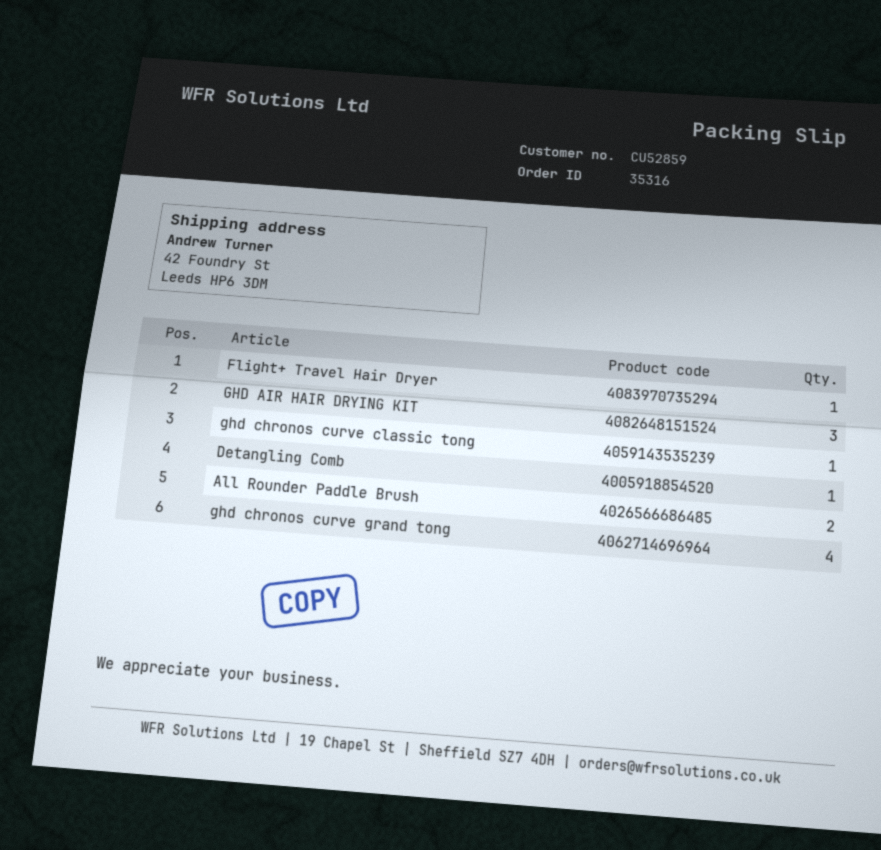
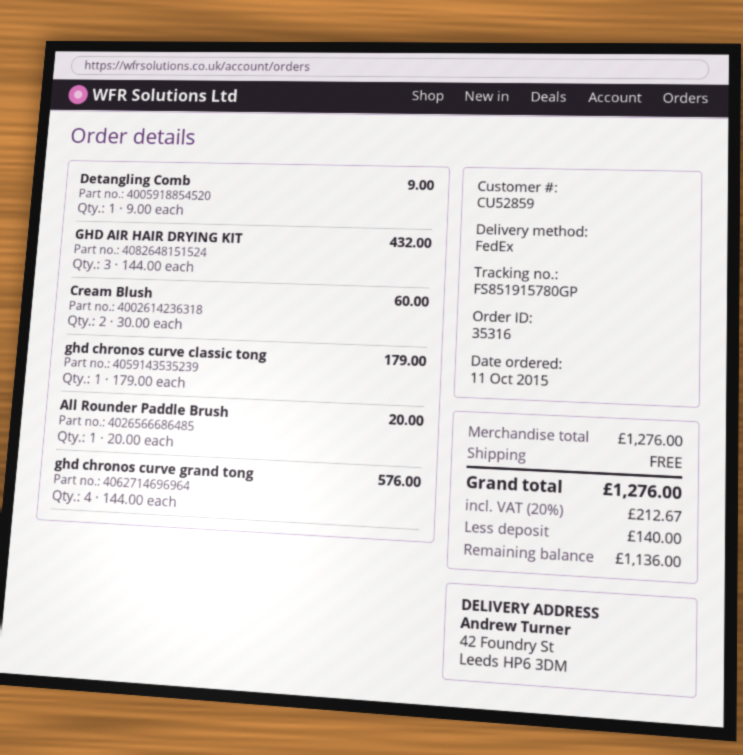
Flight+ Travel Hair Dryer: 1 -> none
All Rounder Paddle Brush: 2 -> 1
Cream Blush: none -> 2

